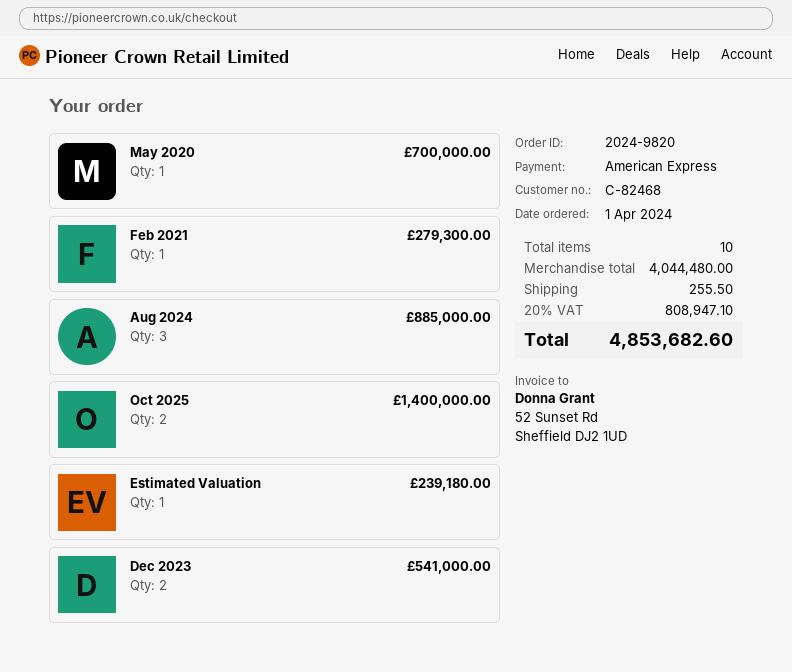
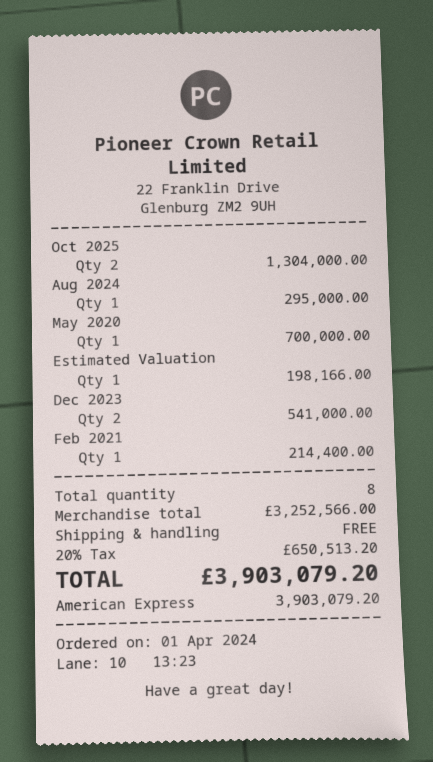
Feb 2021: 1 for 279300.00 -> 1 for 214400.00
Aug 2024: 3 for 885000.00 -> 1 for 295000.00
Oct 2025: 2 for 1400000.00 -> 2 for 1304000.00
Estimated Valuation: 1 for 239180.00 -> 1 for 198166.00
total quantity: 10 -> 8
subtotal: 4044480.00 -> 3252566.00
shipping: 255.50 -> 0.00
tax: 20% = 808947.10 -> 20% = 650513.20
total: 4853682.60 -> 3903079.20

